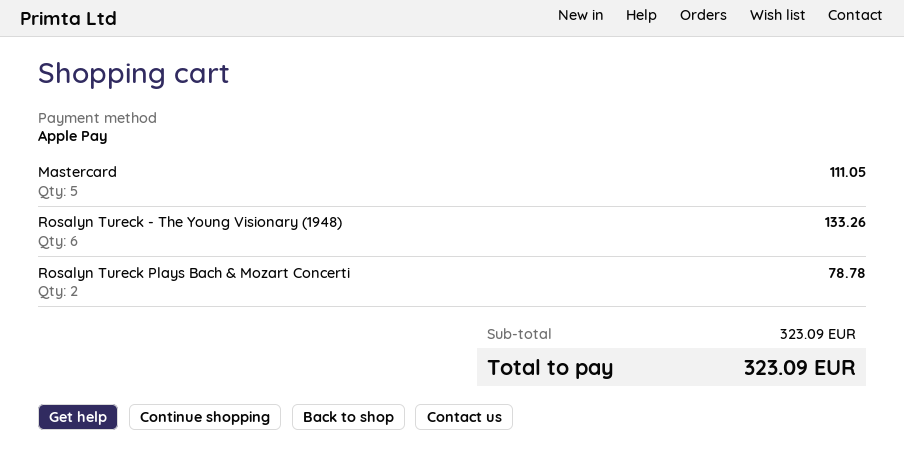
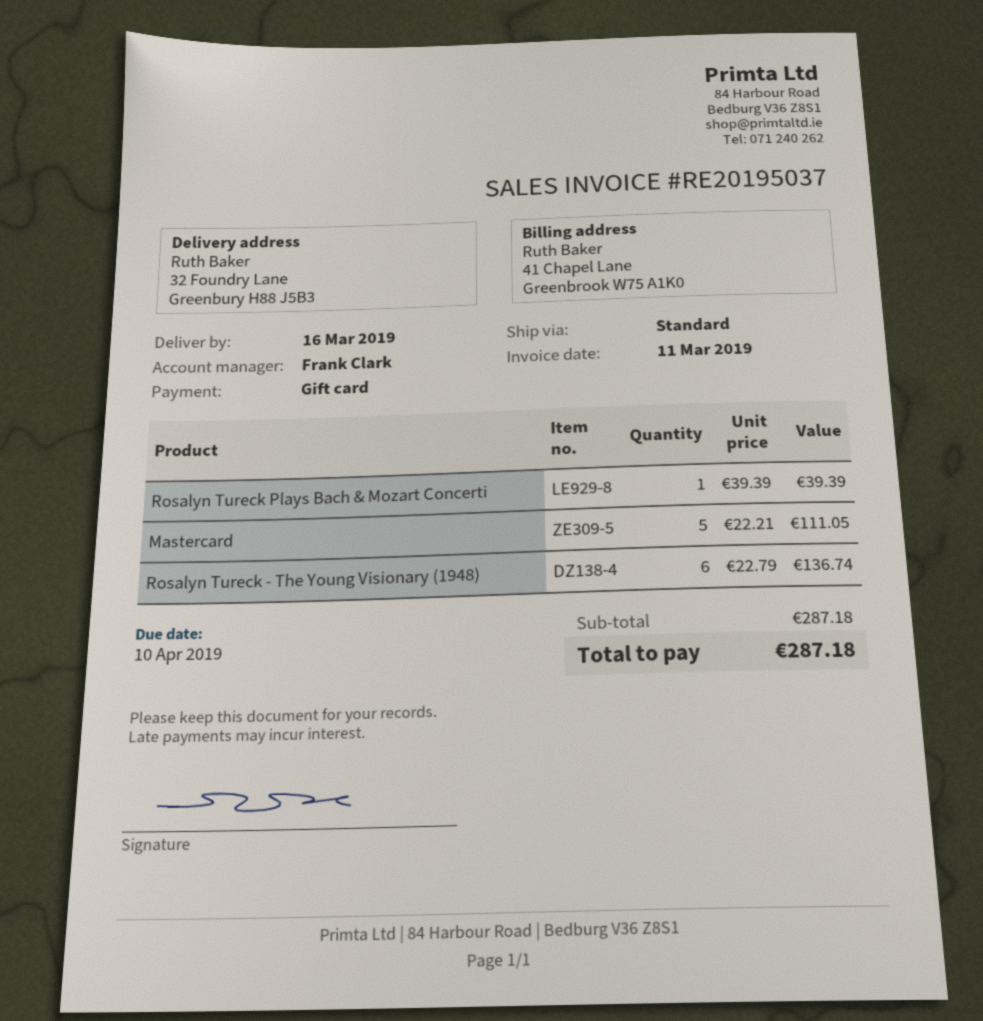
payment method: Apple Pay -> gift card
Rosalyn Tureck - The Young Visionary (1948): 6 for 133.26 -> 6 for 136.74
Rosalyn Tureck Plays Bach & Mozart Concerti: 2 for 78.78 -> 1 for 39.39
subtotal: 323.09 -> 287.18
total: 323.09 -> 287.18

